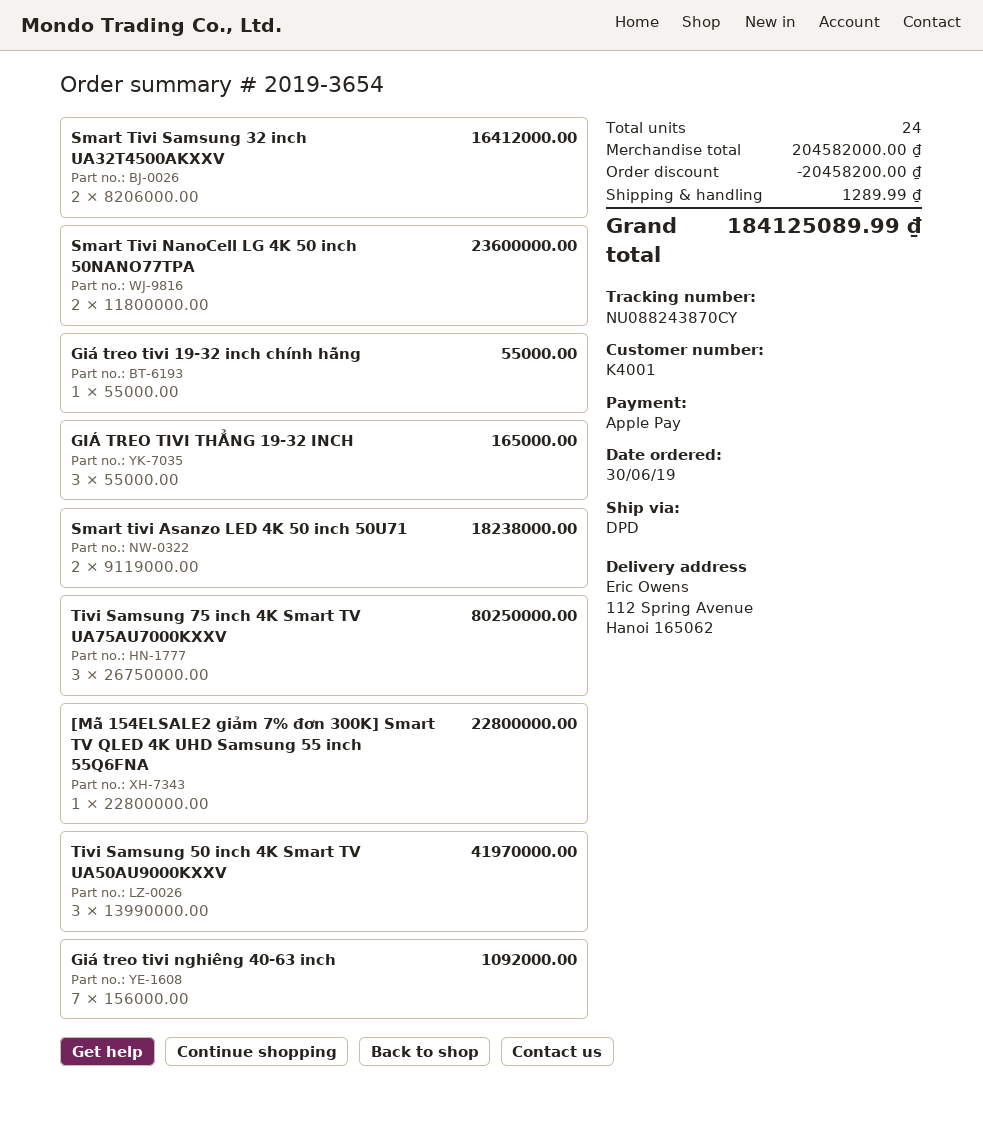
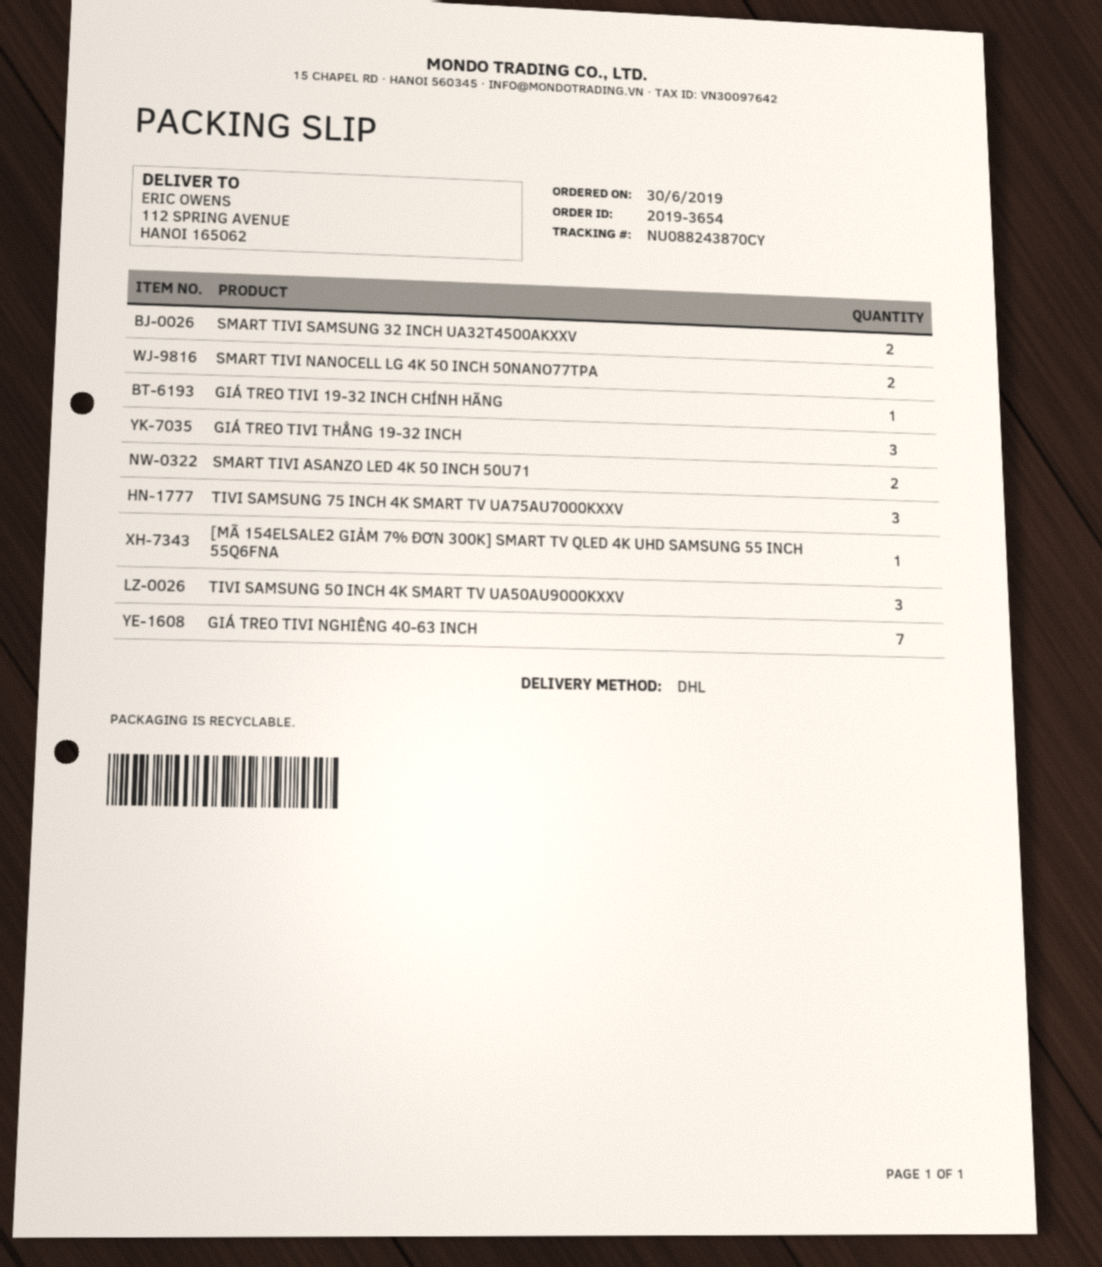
shipping method: DPD -> DHL

